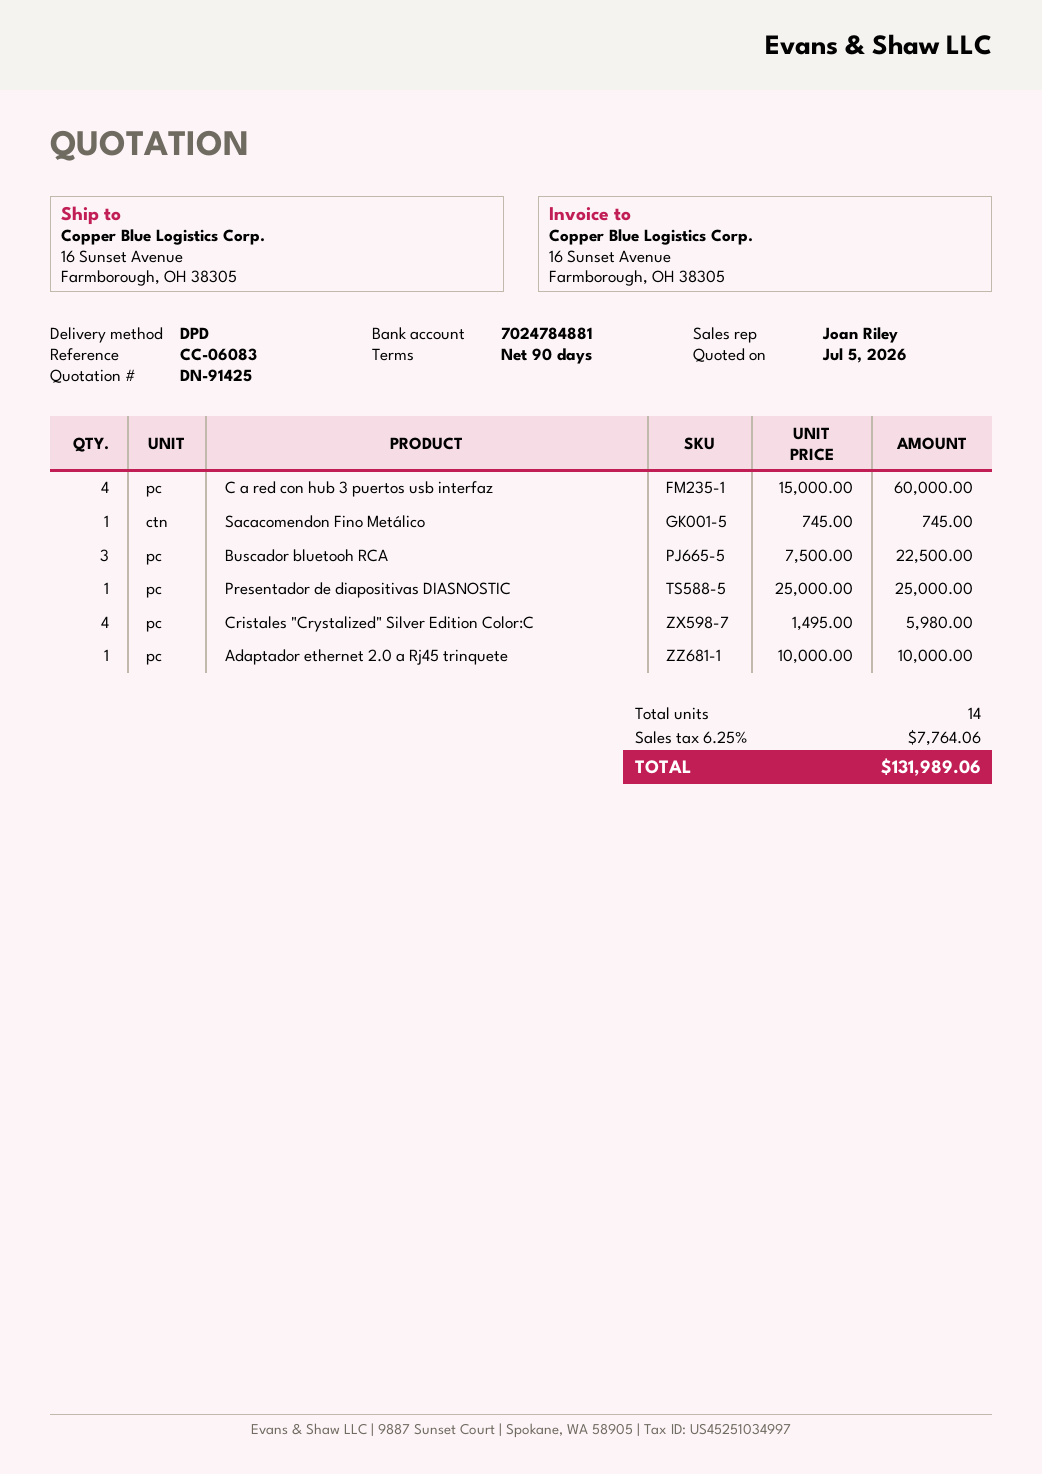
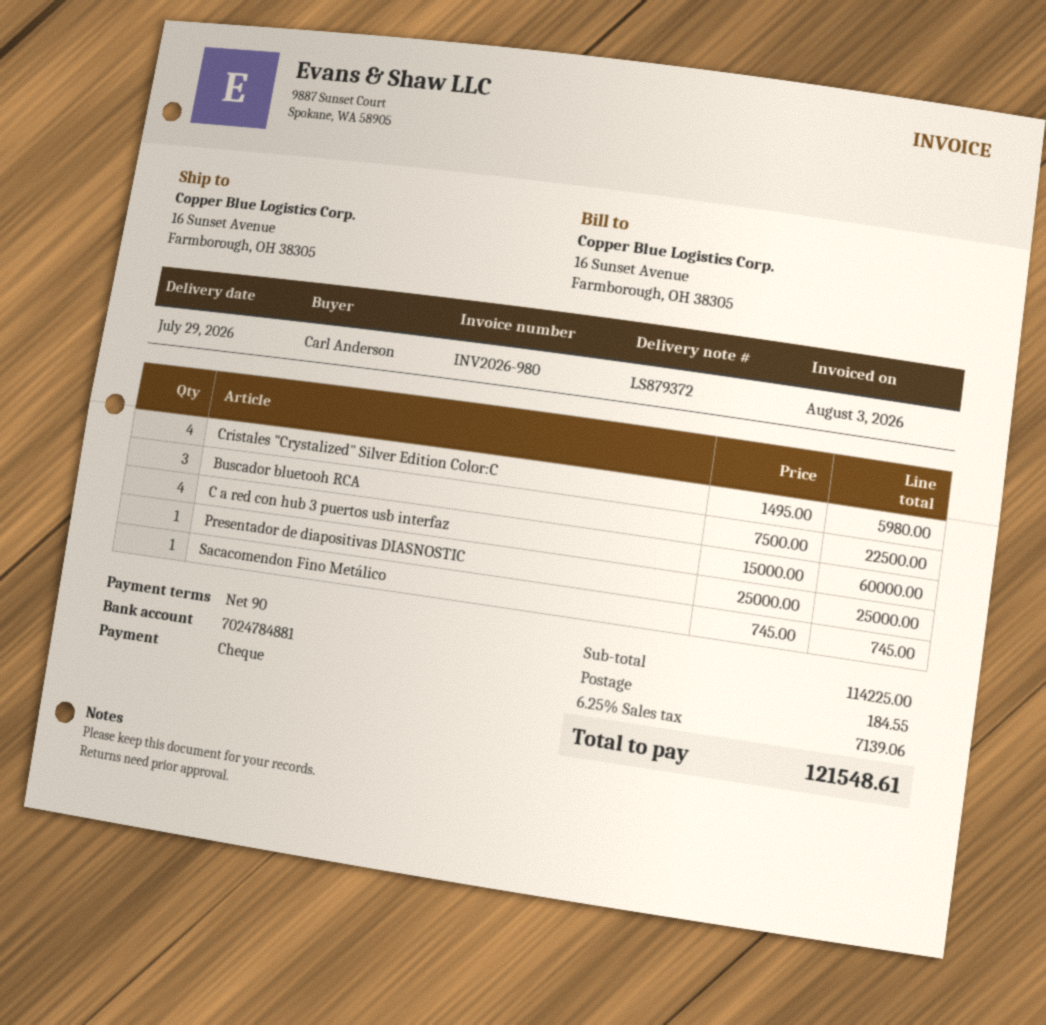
Adaptador ethernet 2.0 a Rj45 trinquete: 1 x 10000.00 = 10000.00 -> none
shipping: none -> 184.55
tax: 6.25% = 7764.06 -> 6.25% = 7139.06
total: 131989.06 -> 121548.61

